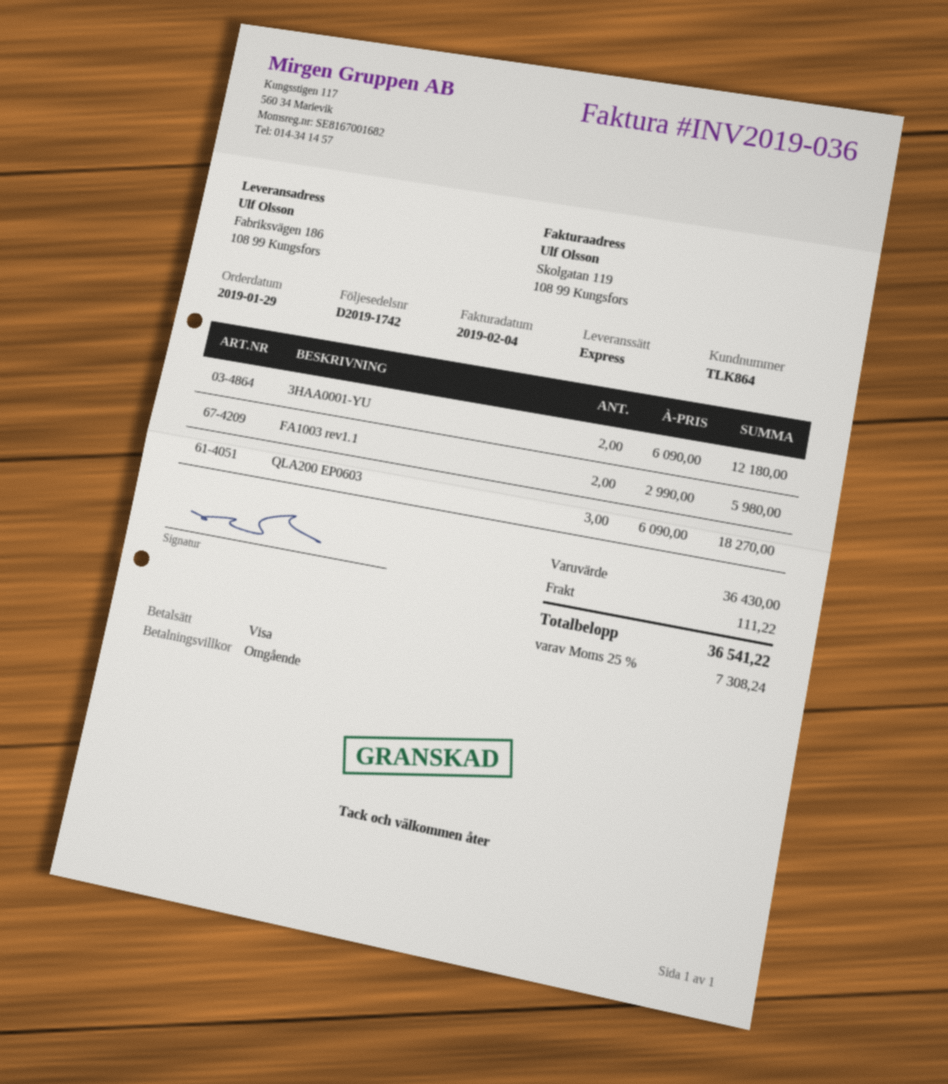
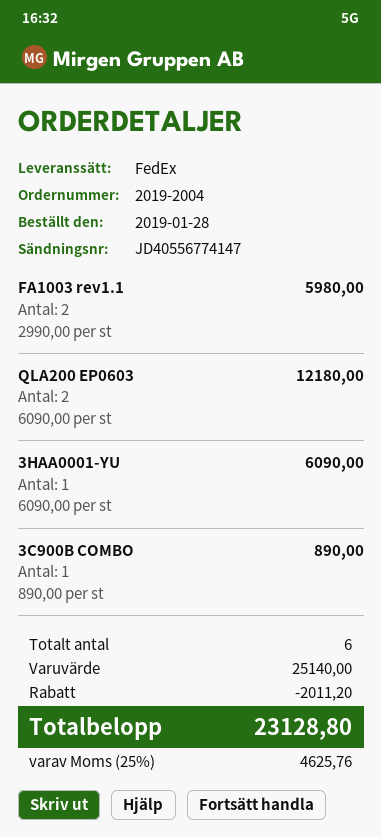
order date: 2019-01-29 -> 2019-01-28
shipping method: express -> FedEx
3HAA0001-YU: 2 x 6090.00 = 12180.00 -> 1 x 6090.00 = 6090.00
QLA200 EP0603: 3 x 6090.00 = 18270.00 -> 2 x 6090.00 = 12180.00
3C900B COMBO: none -> 1 x 890.00 = 890.00
subtotal: 36430.00 -> 25140.00
discount: none -> 2011.20
shipping: 111.22 -> none
tax: 25% = 7308.24 -> 25% = 4625.76
total: 36541.22 -> 23128.80

